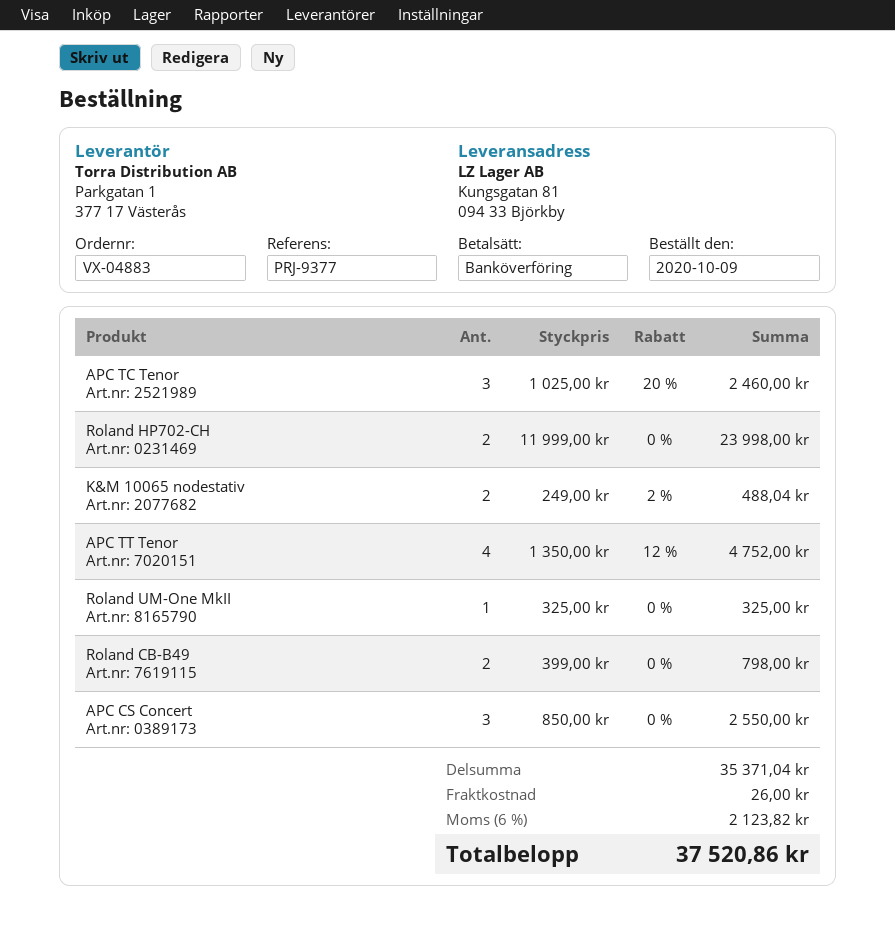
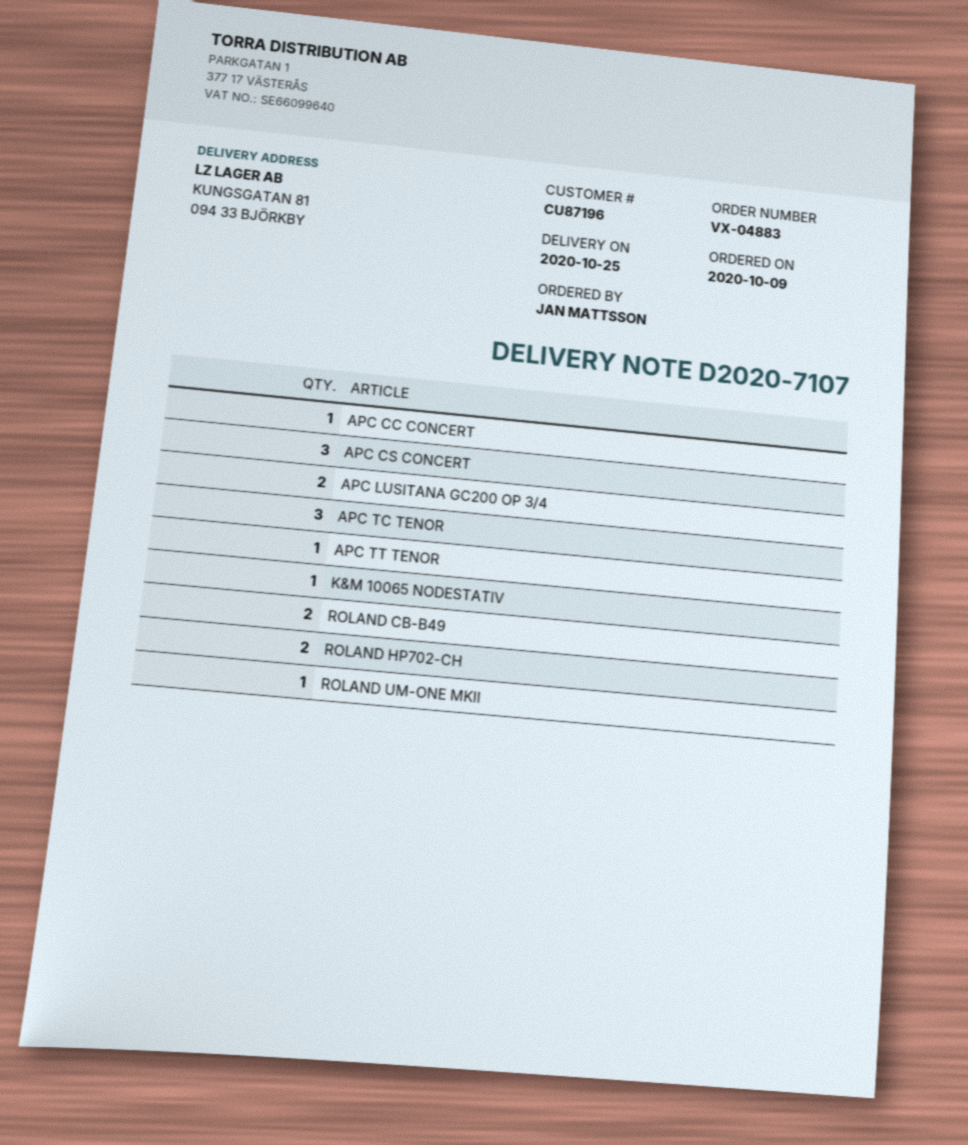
K&M 10065 nodestativ: 2 -> 1
APC TT Tenor: 4 -> 1
APC CC CONCERT: none -> 1
APC LUSITANA GC200 OP 3/4: none -> 2

